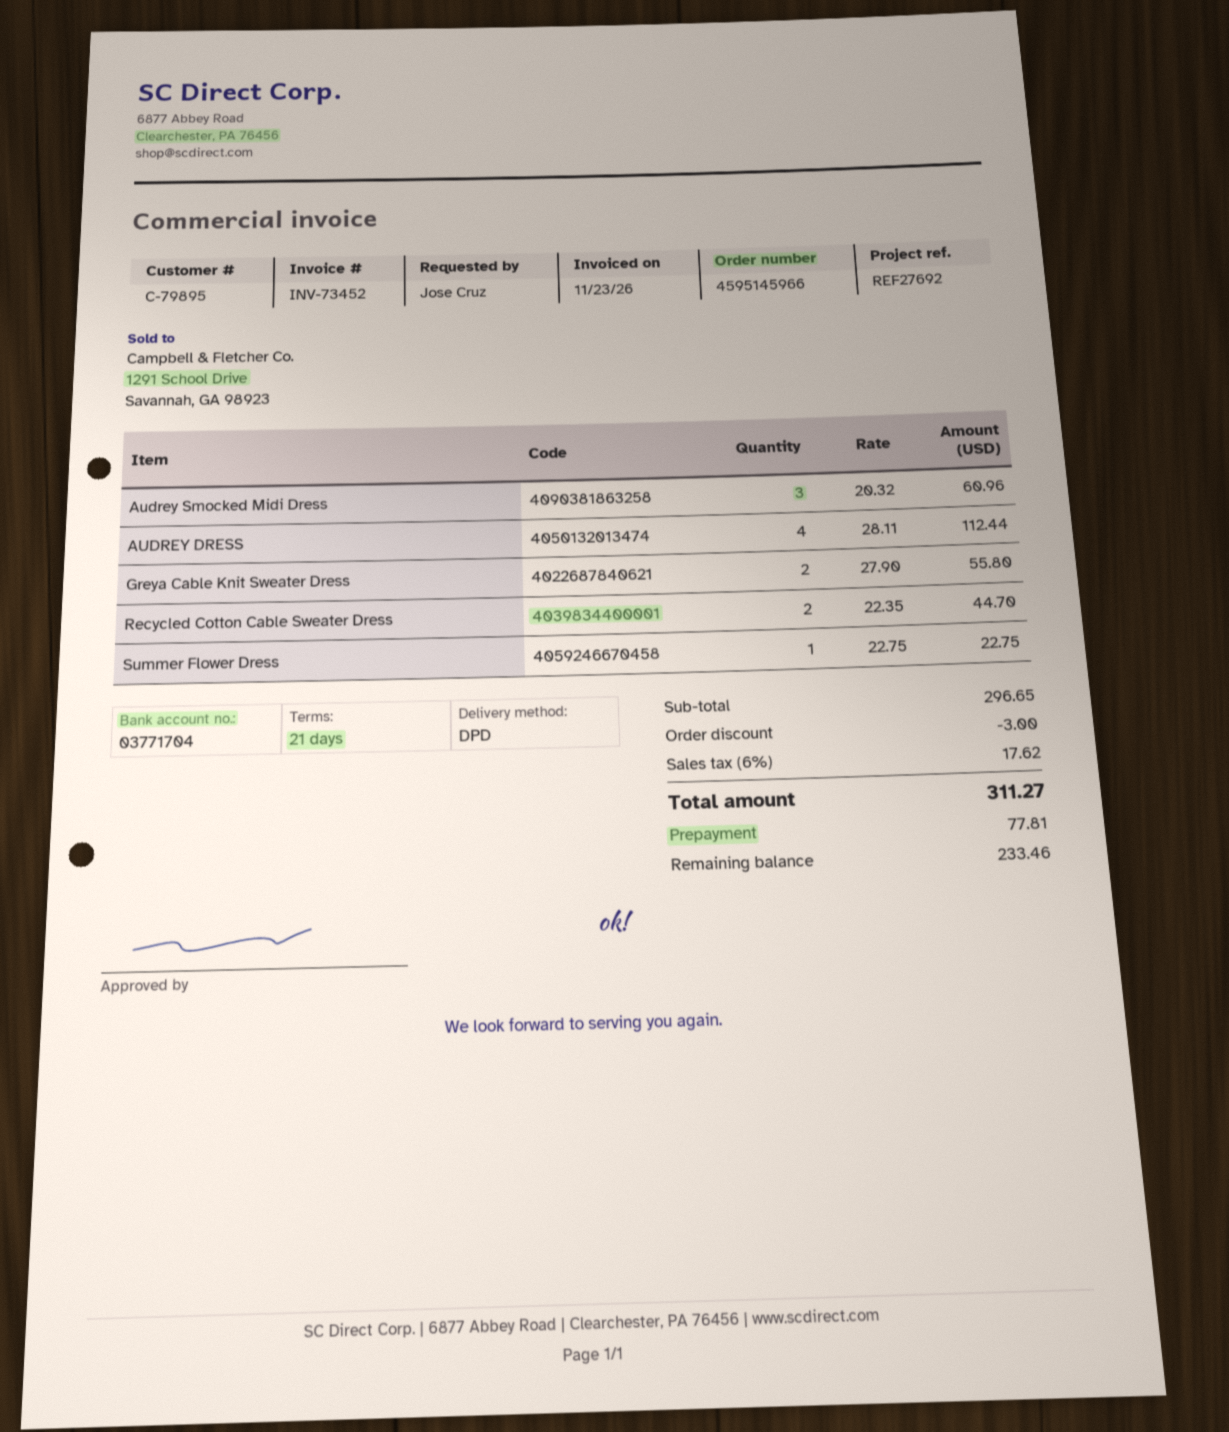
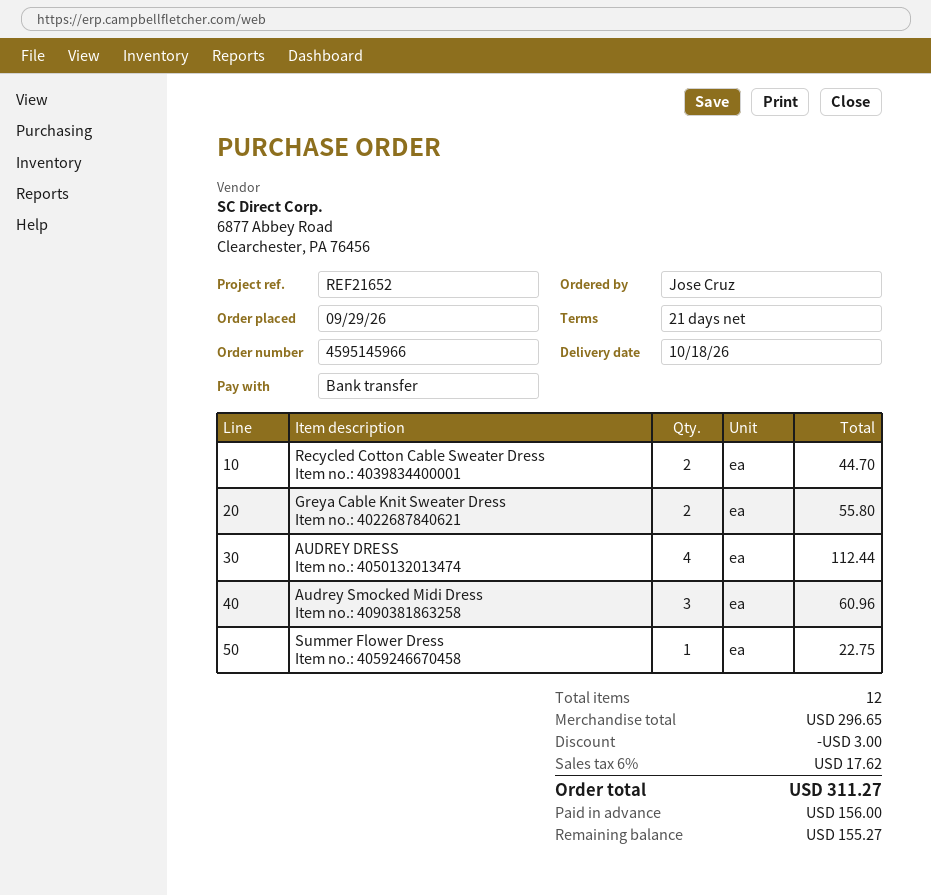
reference: REF27692 -> REF21652
deposit: 77.81 -> 156.00
balance: 233.46 -> 155.27

